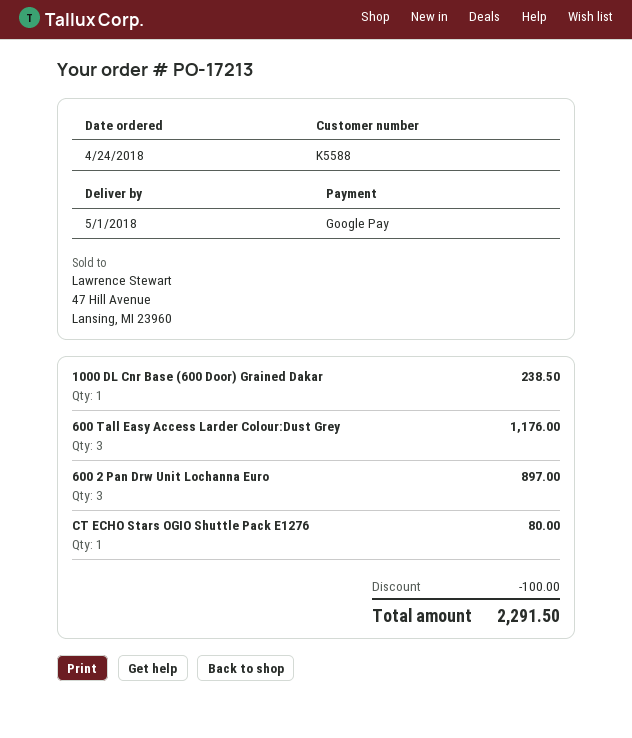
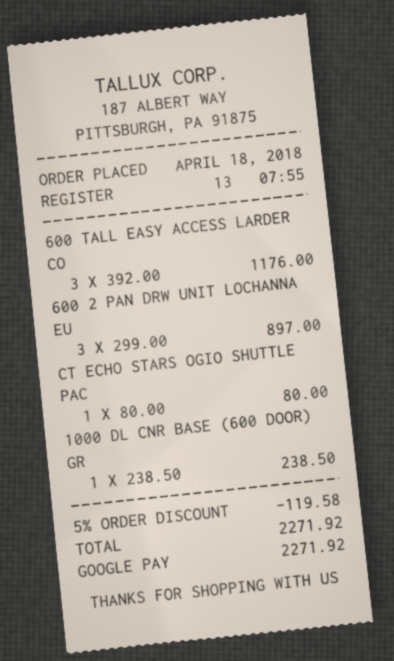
order date: 2018-04-24 -> 2018-04-18
discount: 100.00 -> 119.58
total: 2291.50 -> 2271.92

